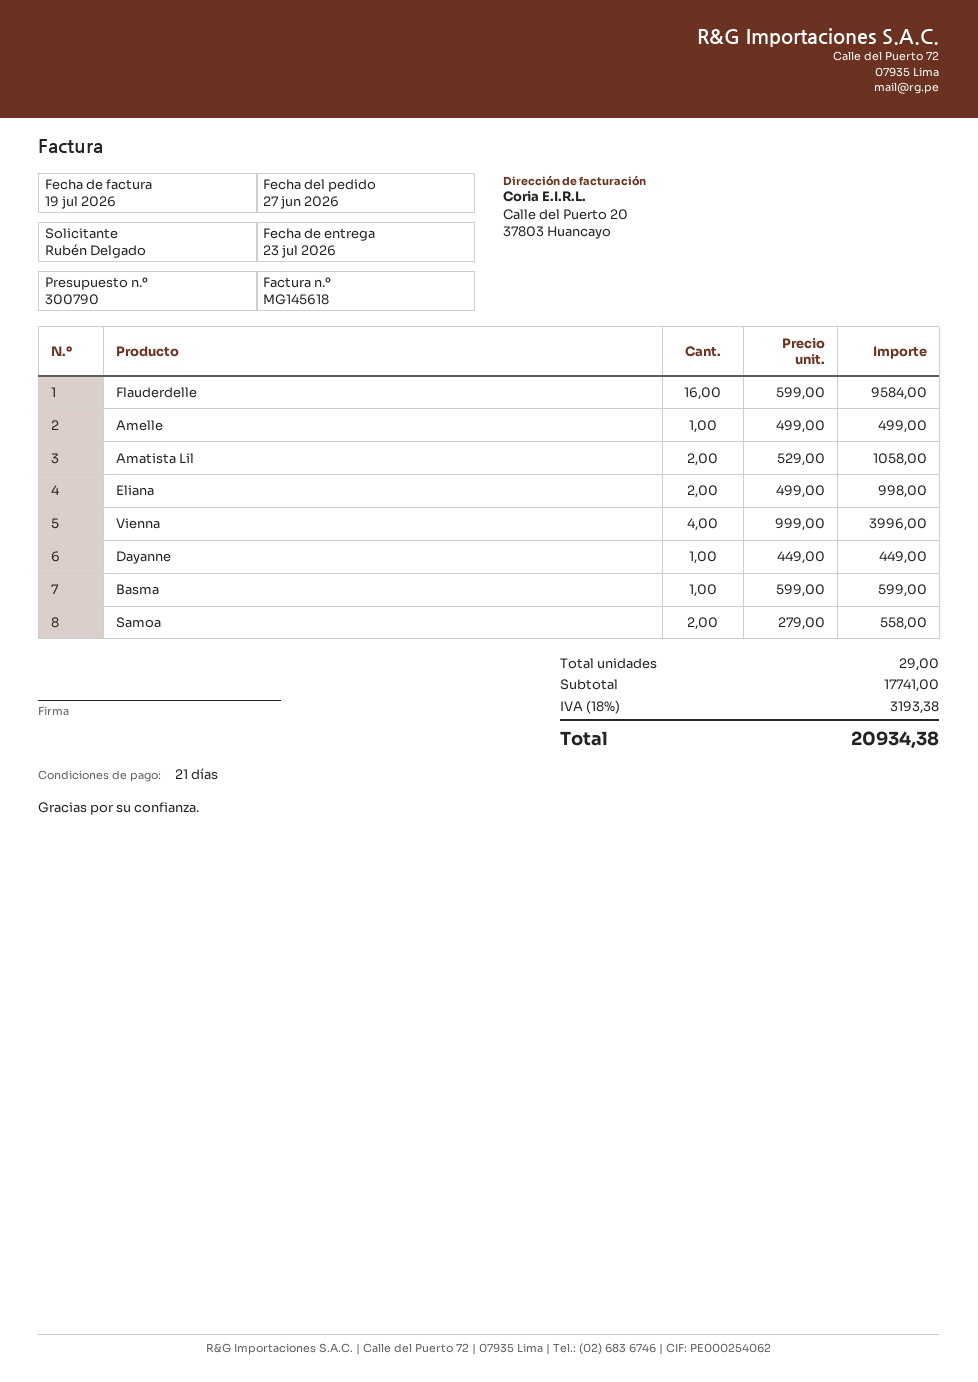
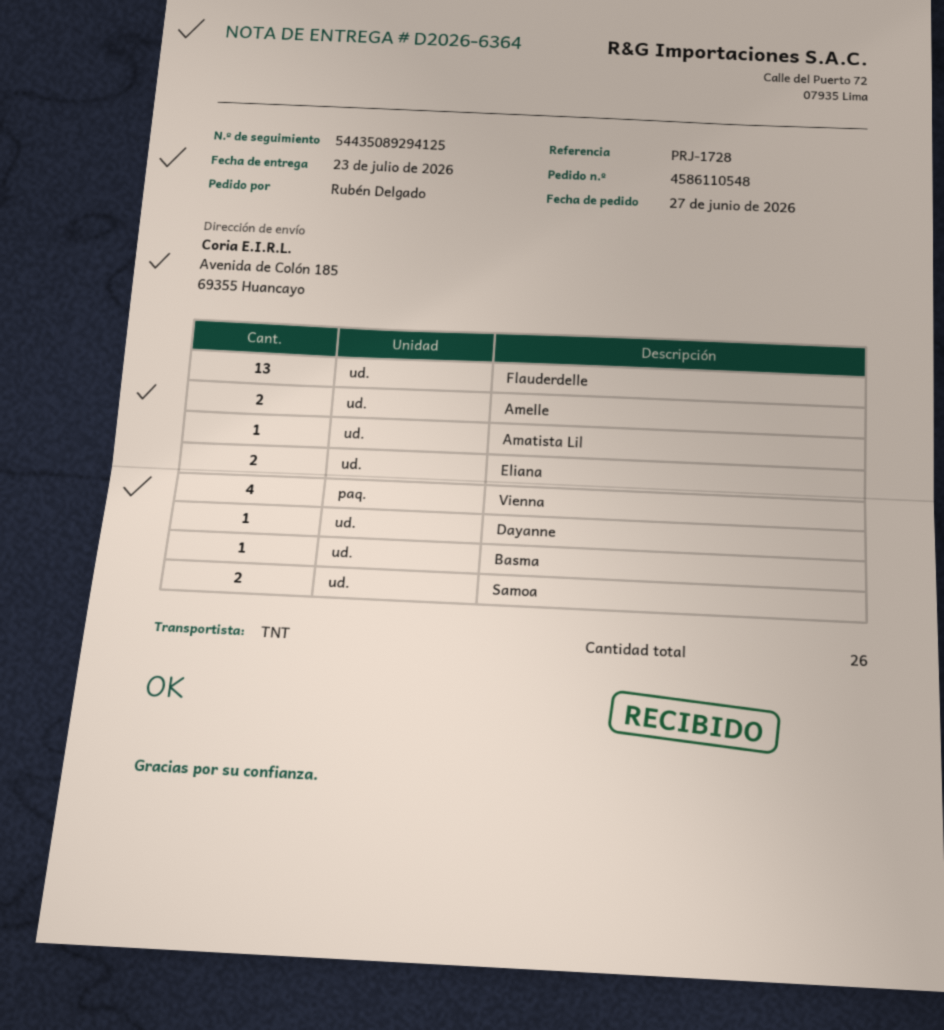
Flauderdelle: 16 -> 13
Amelle: 1 -> 2
Amatista Lil: 2 -> 1
total quantity: 29 -> 26

